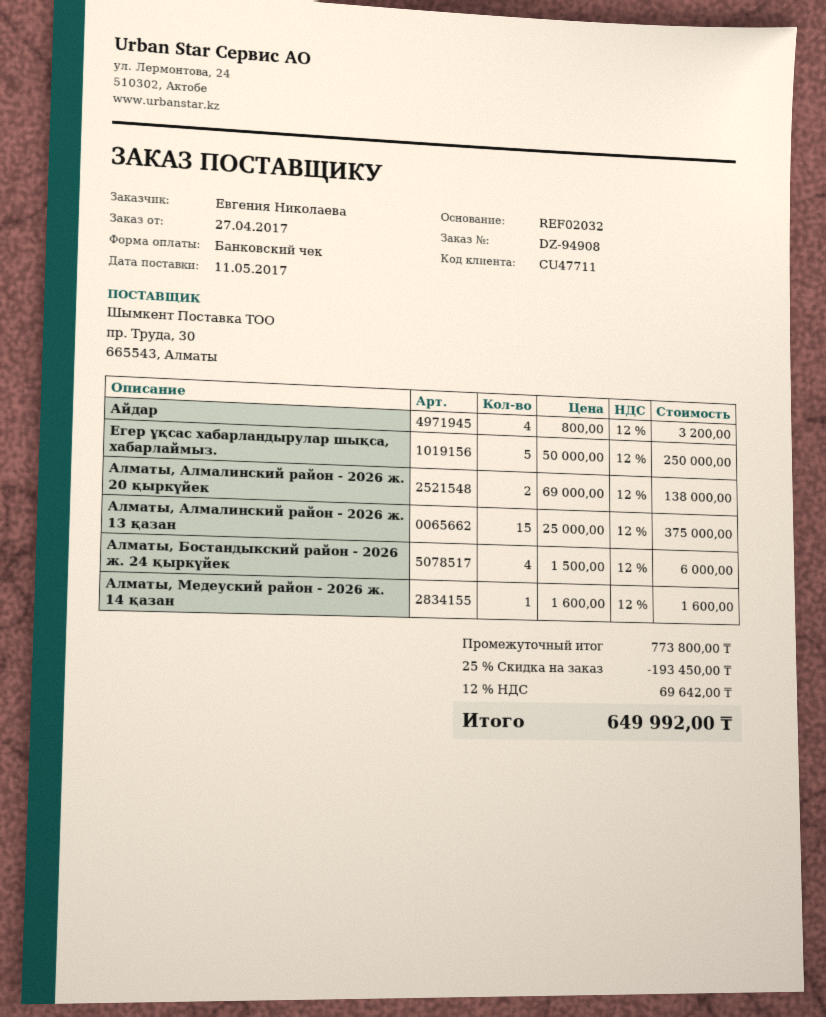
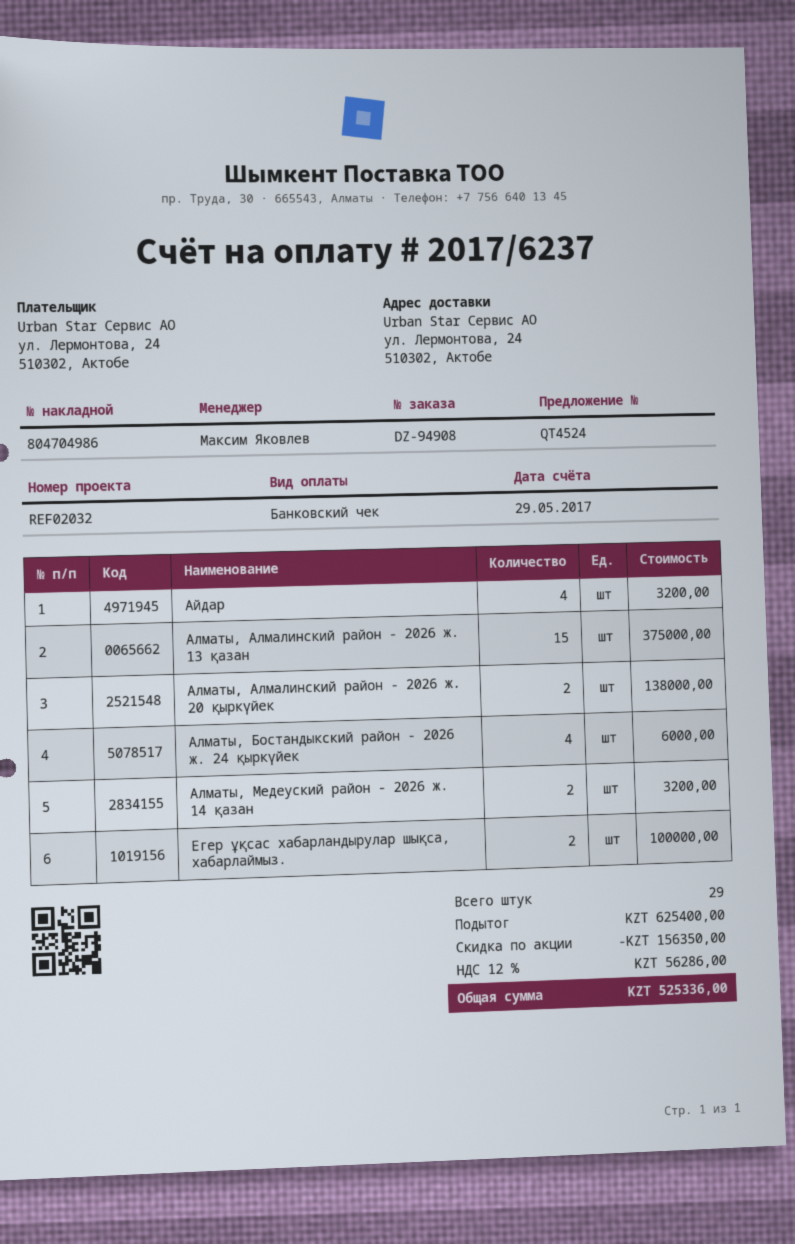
Егер ұқсас хабарландырулар шықса, хабарлаймыз.: 5 for 250000.00 -> 2 for 100000.00
Алматы, Медеуский район - 2026 ж. 14 қазан: 1 for 1600.00 -> 2 for 3200.00
subtotal: 773800.00 -> 625400.00
discount: 193450.00 -> 156350.00
tax: 12% = 69642.00 -> 12% = 56286.00
total: 649992.00 -> 525336.00

